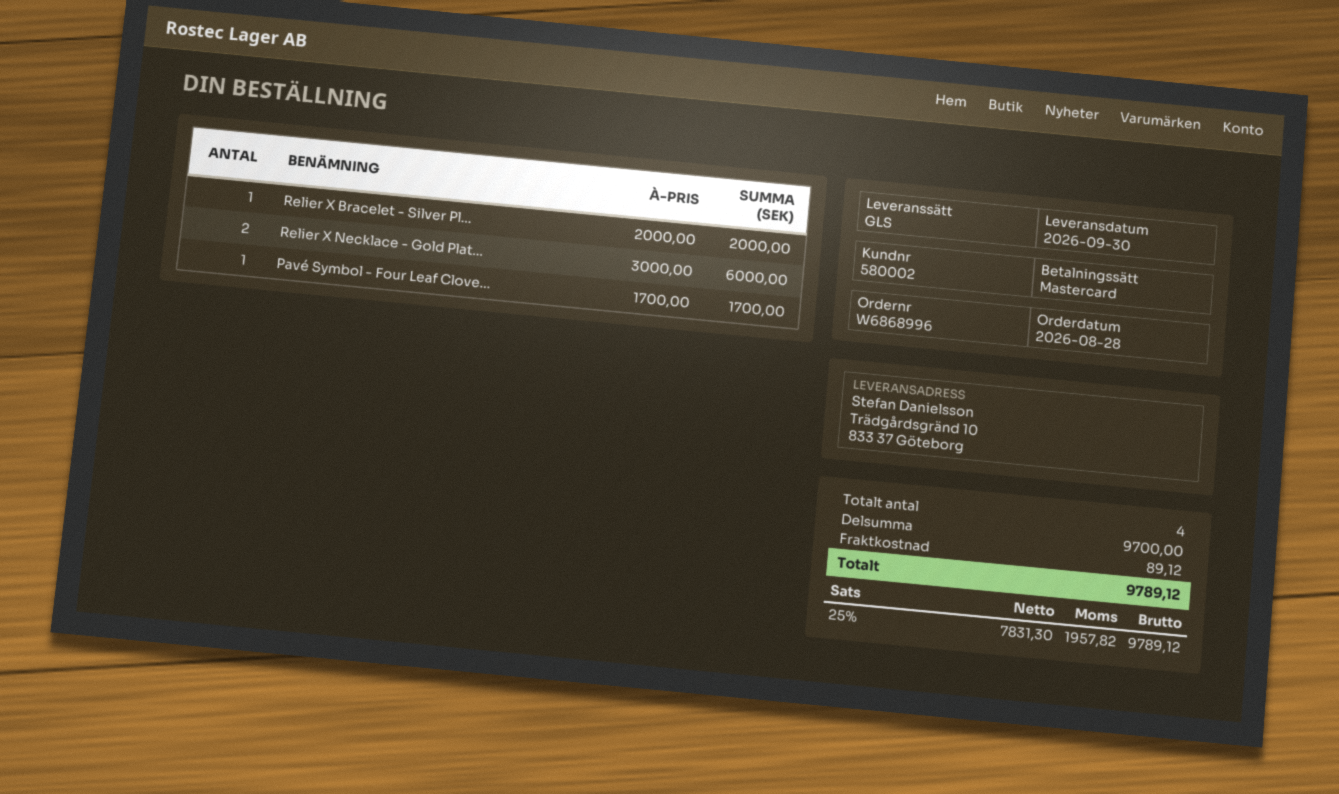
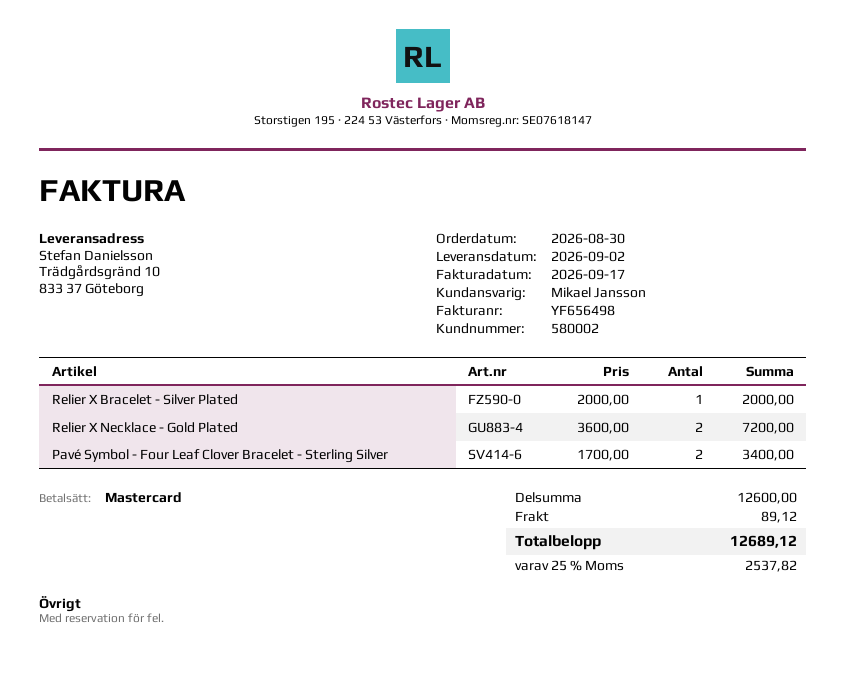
order date: 2026-08-28 -> 2026-08-30
delivery date: 2026-09-30 -> 2026-09-02
Relier X Necklace - Gold Plat...: 2 x 3000.00 = 6000.00 -> 2 x 3600.00 = 7200.00
Pavé Symbol - Four Leaf Clove...: 1 x 1700.00 = 1700.00 -> 2 x 1700.00 = 3400.00
subtotal: 9700.00 -> 12600.00
tax: 25% = 1957.82 -> 25% = 2537.82
total: 9789.12 -> 12689.12

